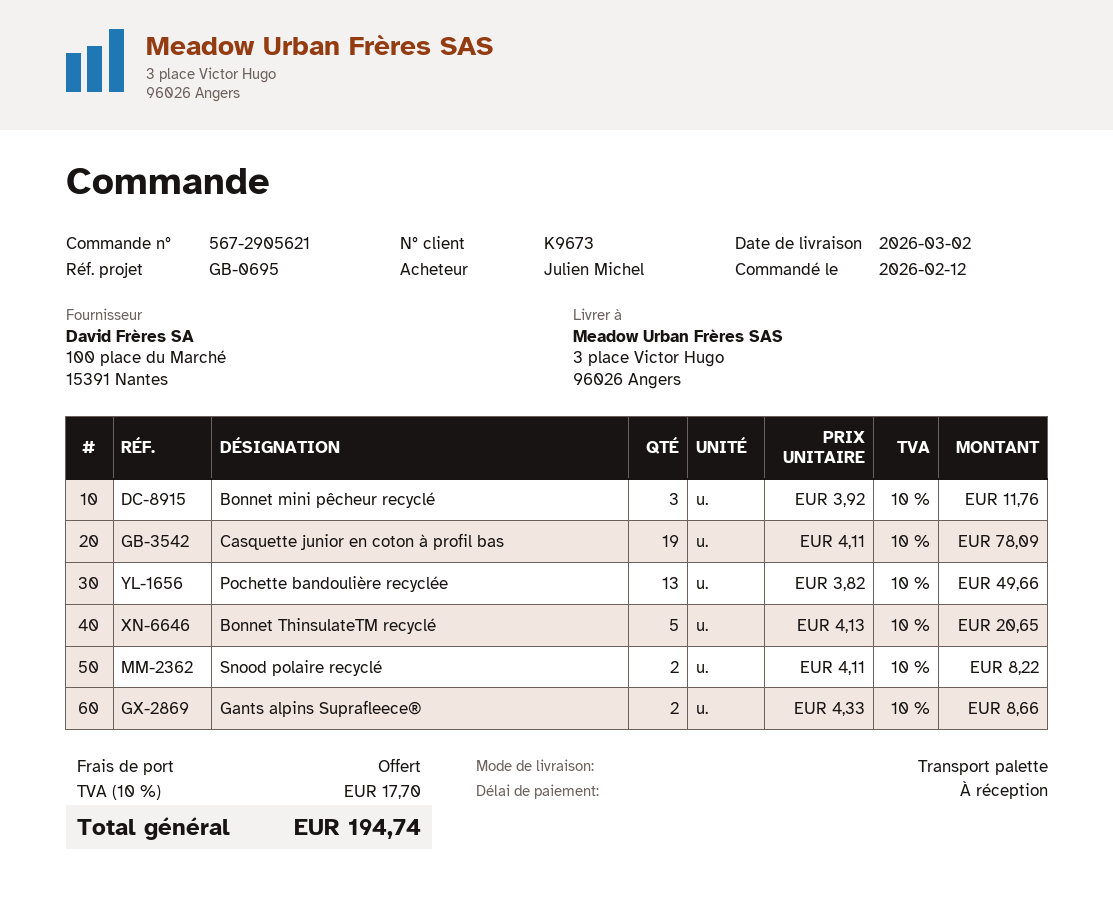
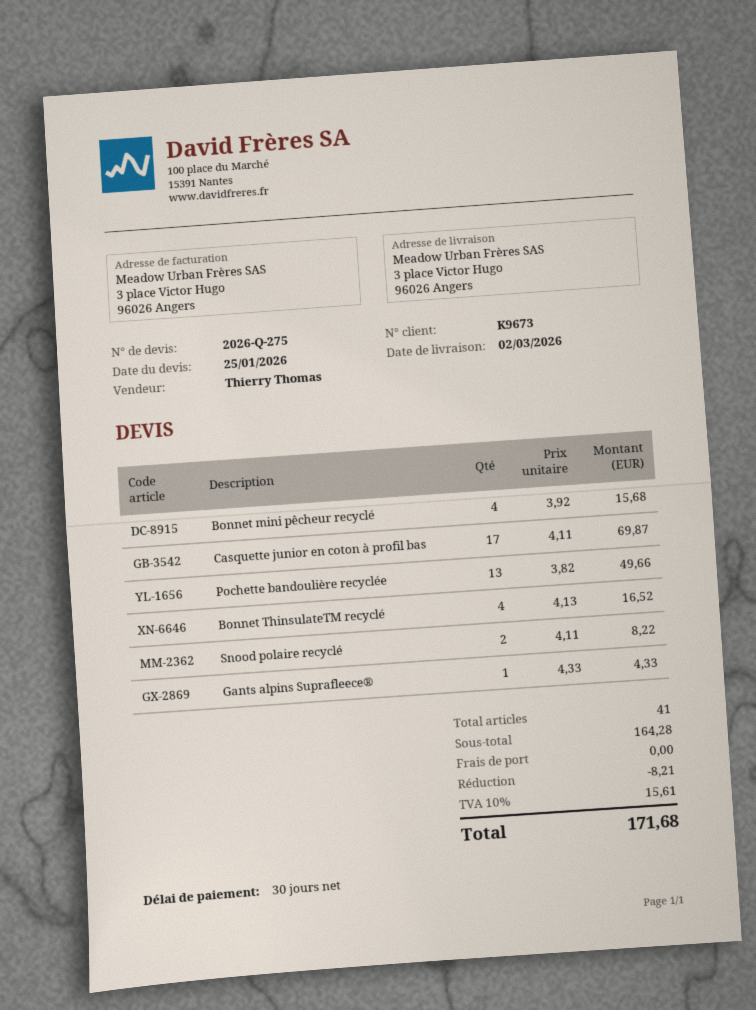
payment terms: on receipt -> 30 days
Bonnet mini pêcheur recyclé: 3 x 3.92 = 11.76 -> 4 x 3.92 = 15.68
Casquette junior en coton à profil bas: 19 x 4.11 = 78.09 -> 17 x 4.11 = 69.87
Bonnet ThinsulateTM recyclé: 5 x 4.13 = 20.65 -> 4 x 4.13 = 16.52
Gants alpins Suprafleece®: 2 x 4.33 = 8.66 -> 1 x 4.33 = 4.33
discount: none -> 8.21
tax: 10% = 17.70 -> 10% = 15.61
total: 194.74 -> 171.68

